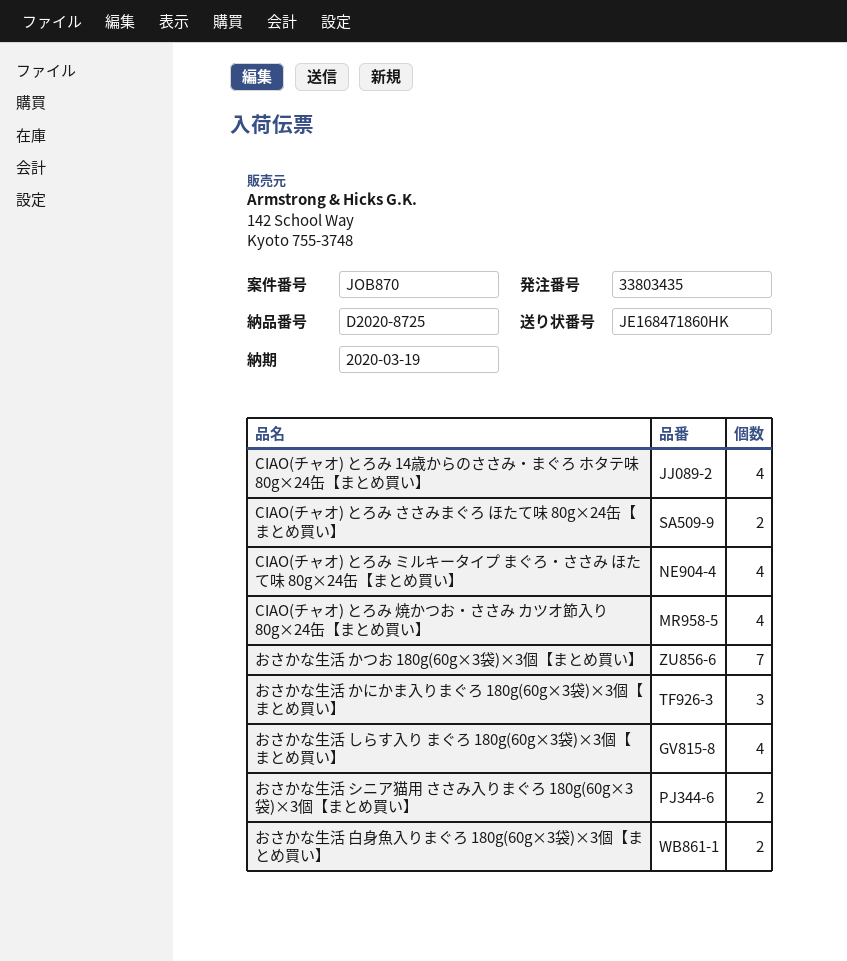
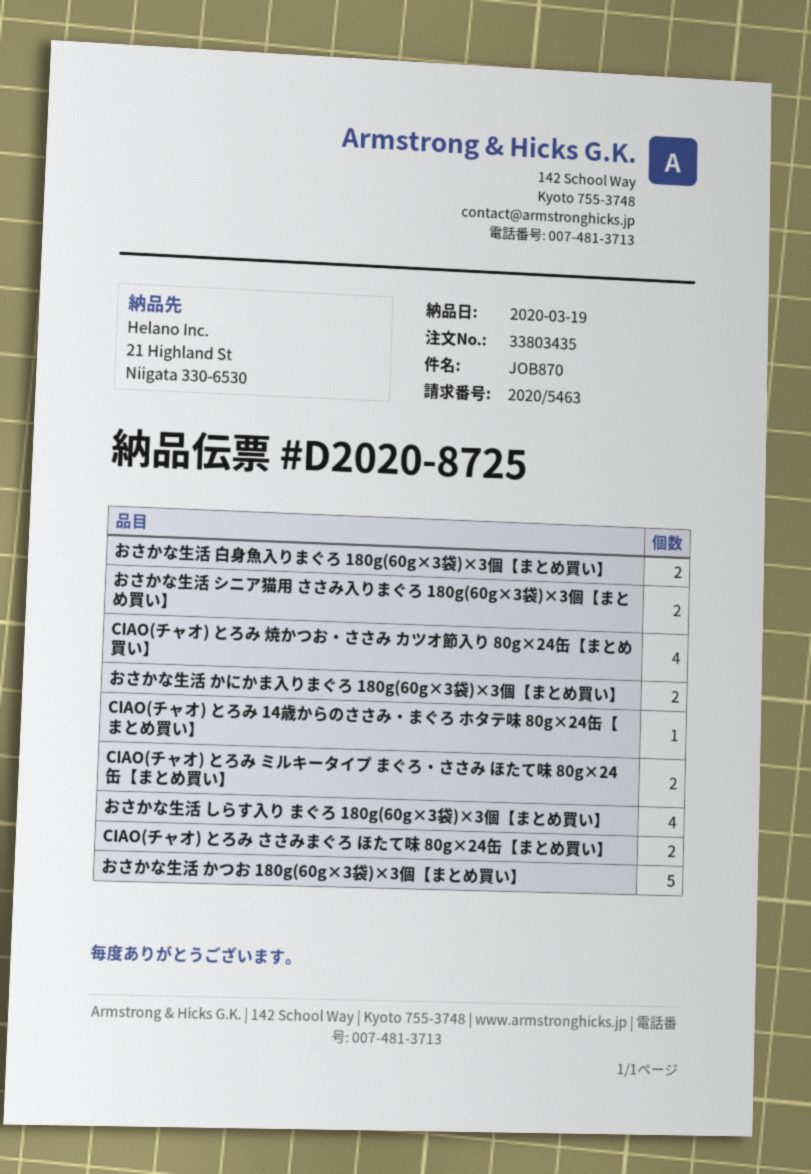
CIAO(チャオ) とろみ 14歳からのささみ・まぐろ ホタテ味 80g×24缶【まとめ買い】: 4 -> 1
CIAO(チャオ) とろみ ミルキータイプ まぐろ・ささみ ほたて味 80g×24缶【まとめ買い】: 4 -> 2
おさかな生活 かつお 180g(60g×3袋)×3個【まとめ買い】: 7 -> 5
おさかな生活 かにかま入りまぐろ 180g(60g×3袋)×3個【まとめ買い】: 3 -> 2

